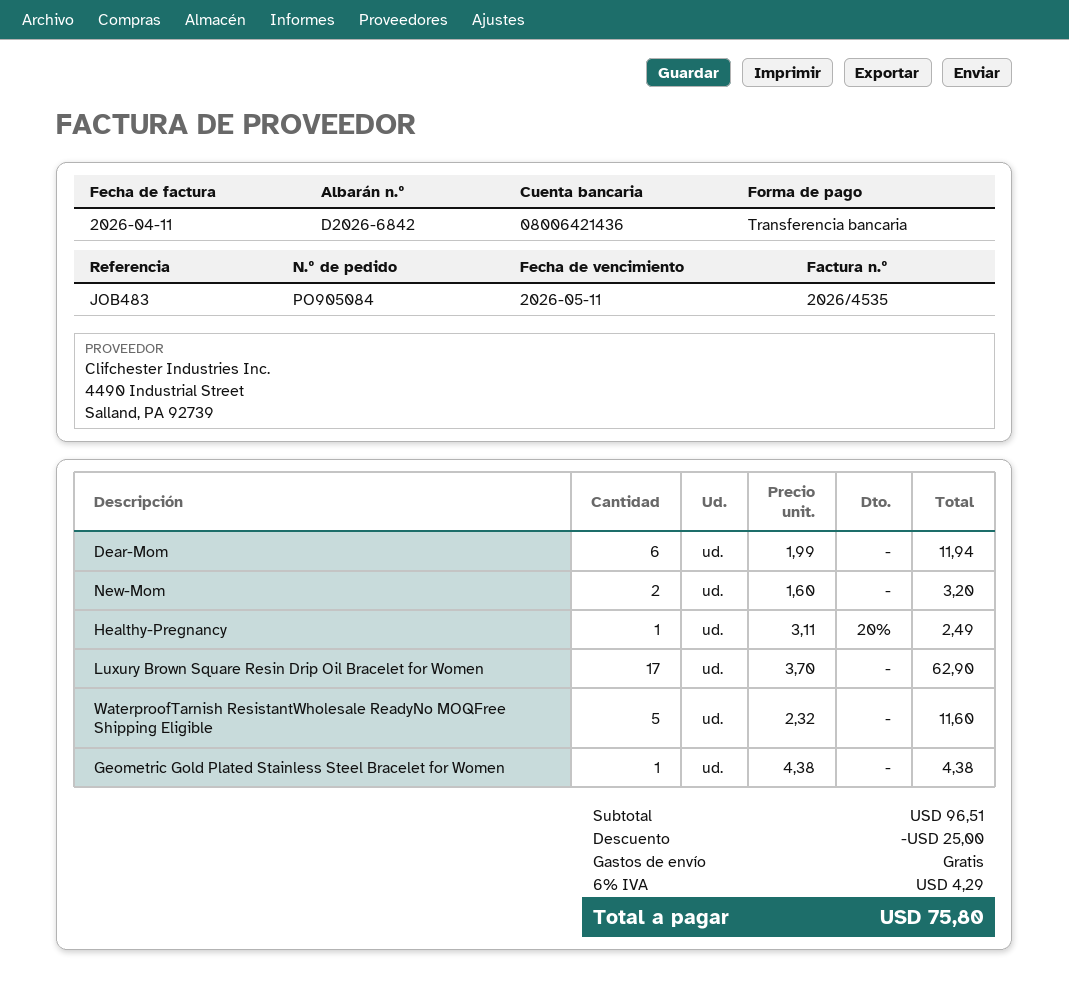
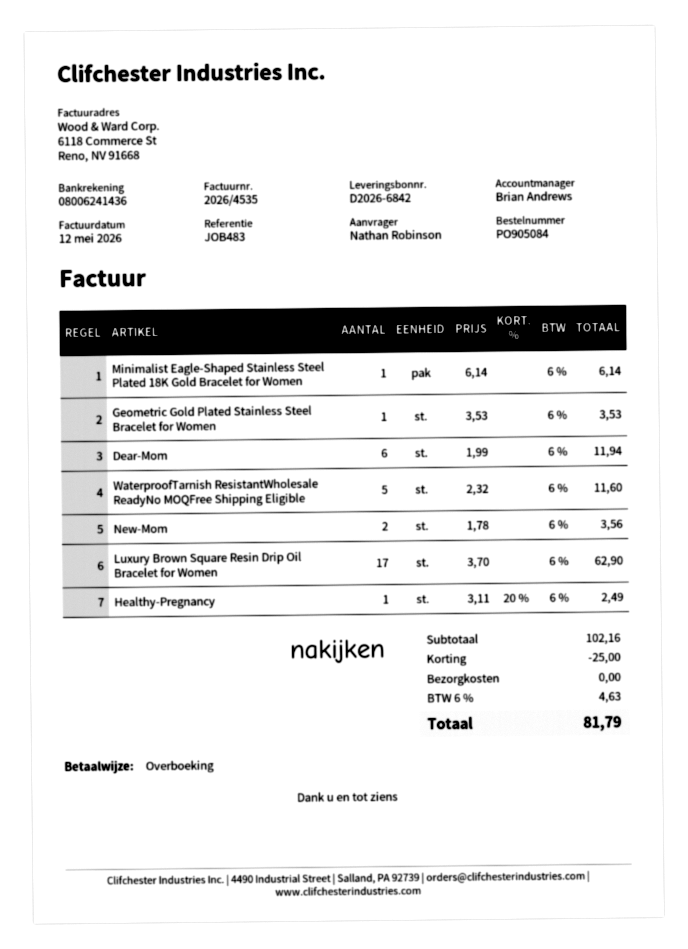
invoice date: 2026-04-11 -> 2026-05-12
bank account: 08006421436 -> 08006241436
New-Mom: 2 x 1.60 = 3.20 -> 2 x 1.78 = 3.56
Geometric Gold Plated Stainless Steel Bracelet for Women: 1 x 4.38 = 4.38 -> 1 x 3.53 = 3.53
Minimalist Eagle-Shaped Stainless Steel Plated 18K Gold Bracelet for Women: none -> 1 x 6.14 = 6.14
subtotal: 96.51 -> 102.16
tax: 6% = 4.29 -> 6% = 4.63
total: 75.80 -> 81.79

